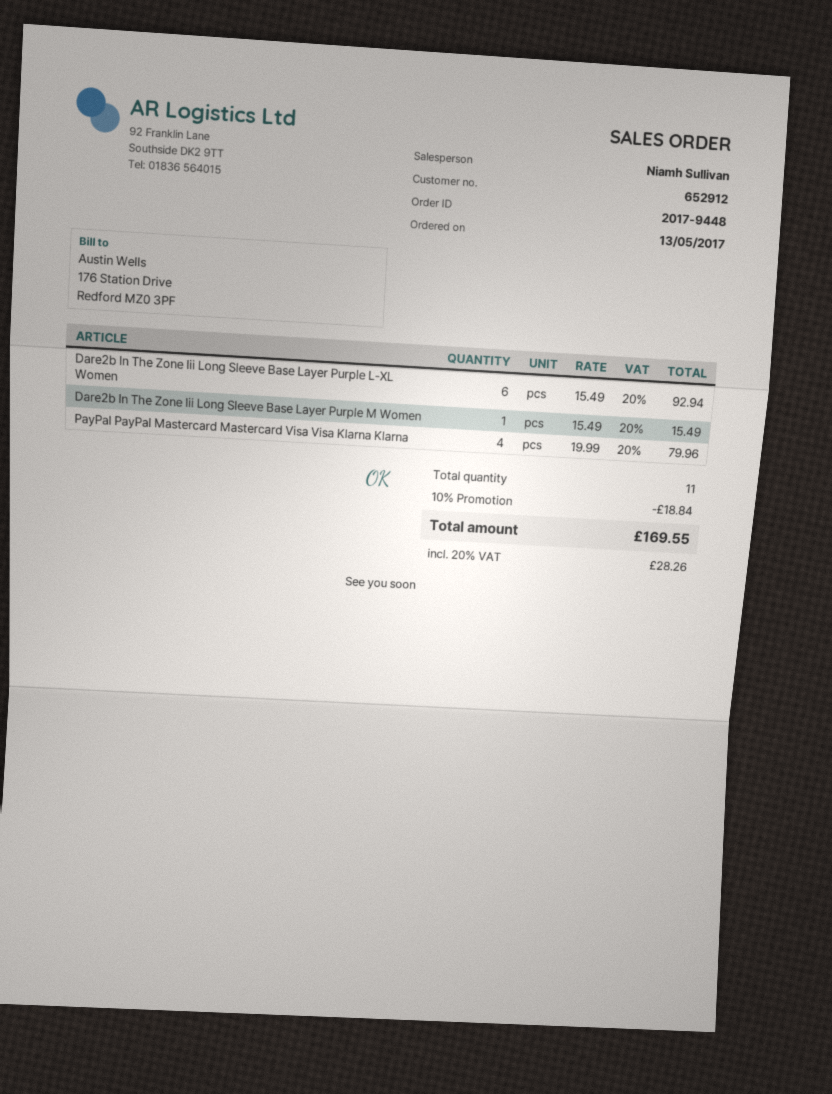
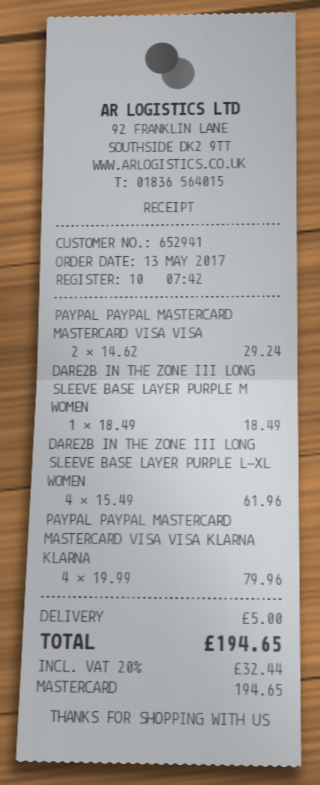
customer number: 652912 -> 652941
Dare2b In The Zone Iii Long Sleeve Base Layer Purple L-XL Women: 6 x 15.49 = 92.94 -> 4 x 15.49 = 61.96
Dare2b In The Zone Iii Long Sleeve Base Layer Purple M Women: 1 x 15.49 = 15.49 -> 1 x 18.49 = 18.49
PAYPAL PAYPAL MASTERCARD MASTERCARD VISA VISA: none -> 2 x 14.62 = 29.24
discount: 10% = 18.84 -> none
shipping: none -> 5.00
tax: 20% = 28.26 -> 20% = 32.44
total: 169.55 -> 194.65

